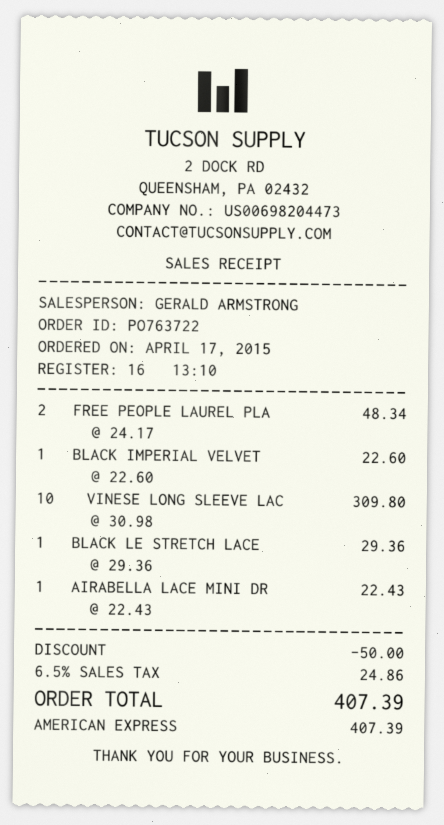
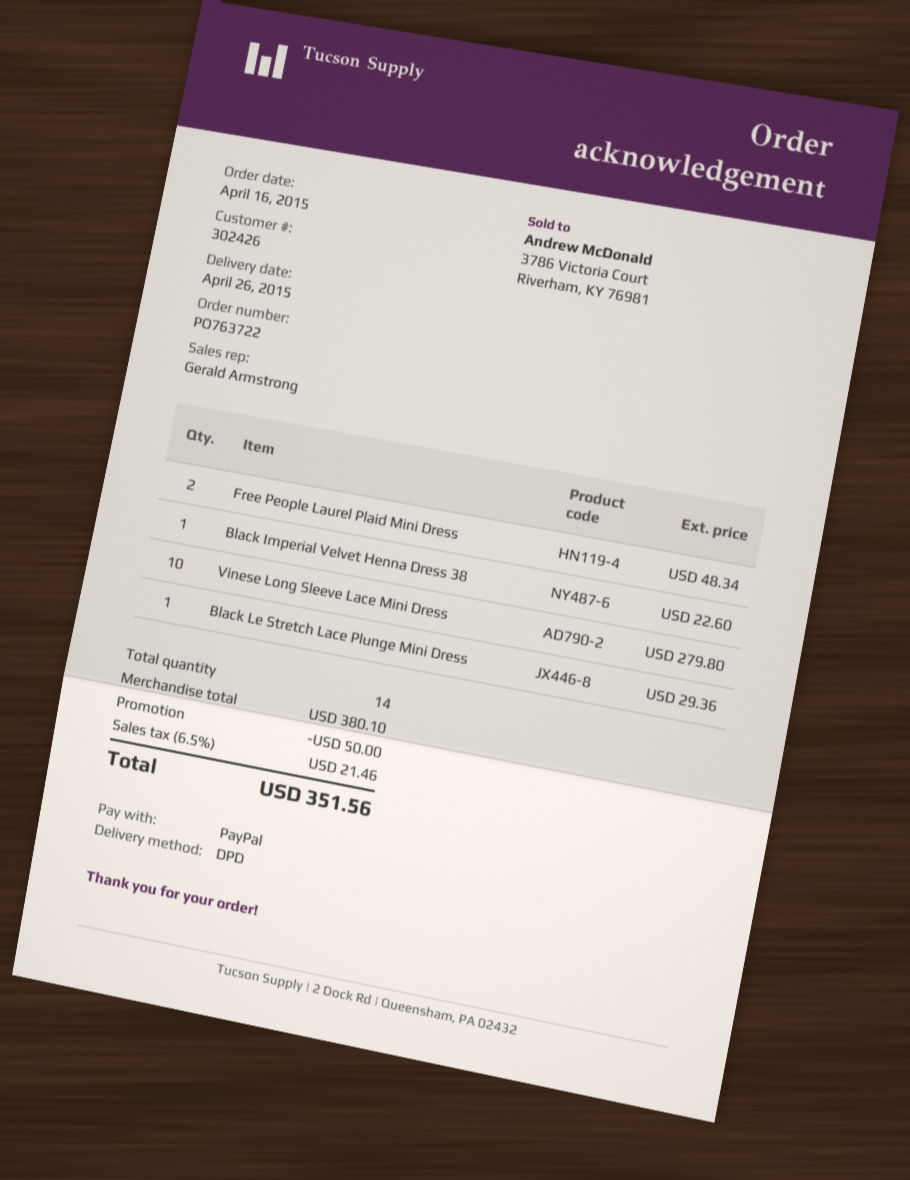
order date: 2015-04-17 -> 2015-04-16
payment method: American Express -> PayPal
VINESE LONG SLEEVE LAC: 10 for 309.80 -> 10 for 279.80
AIRABELLA LACE MINI DR: 1 for 22.43 -> none
tax: 6.5% = 24.86 -> 6.5% = 21.46
total: 407.39 -> 351.56

